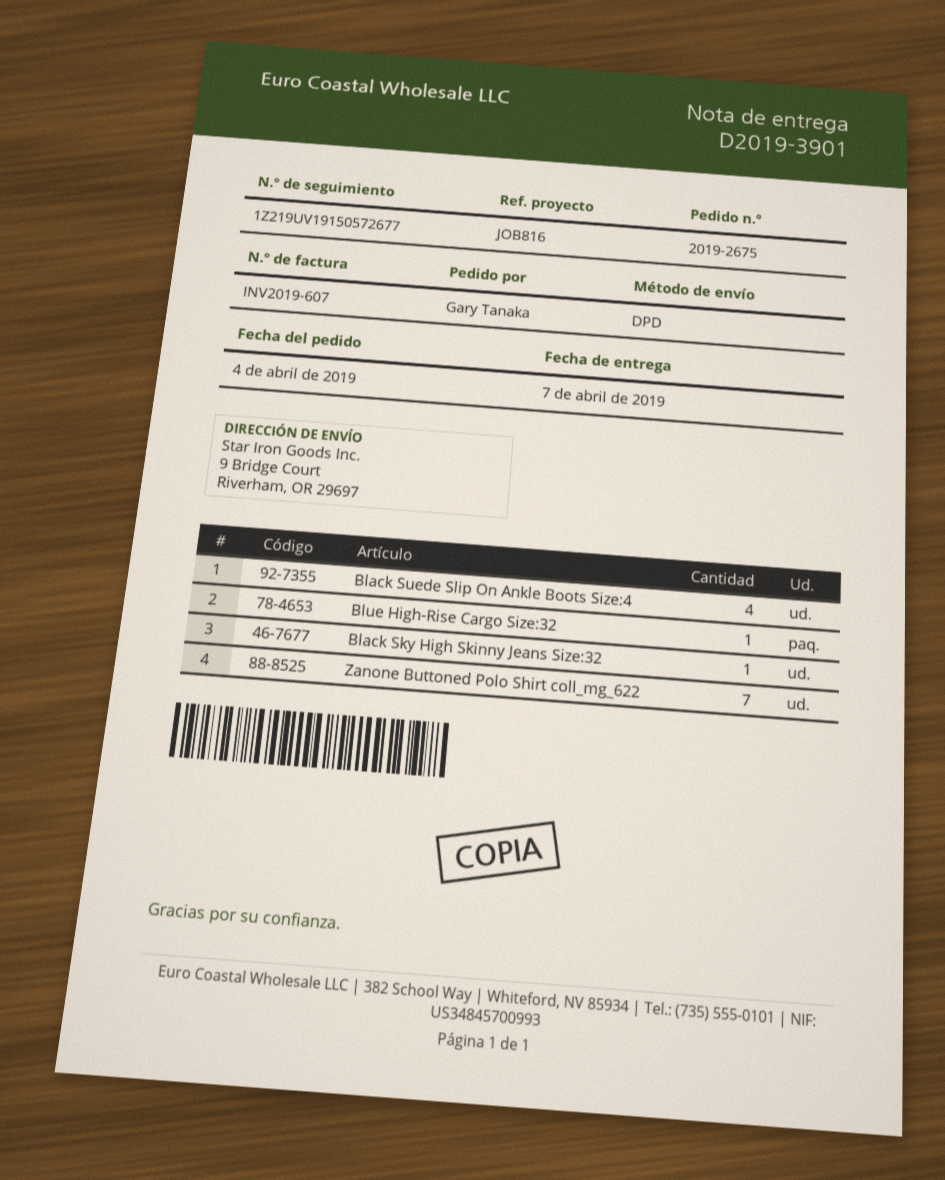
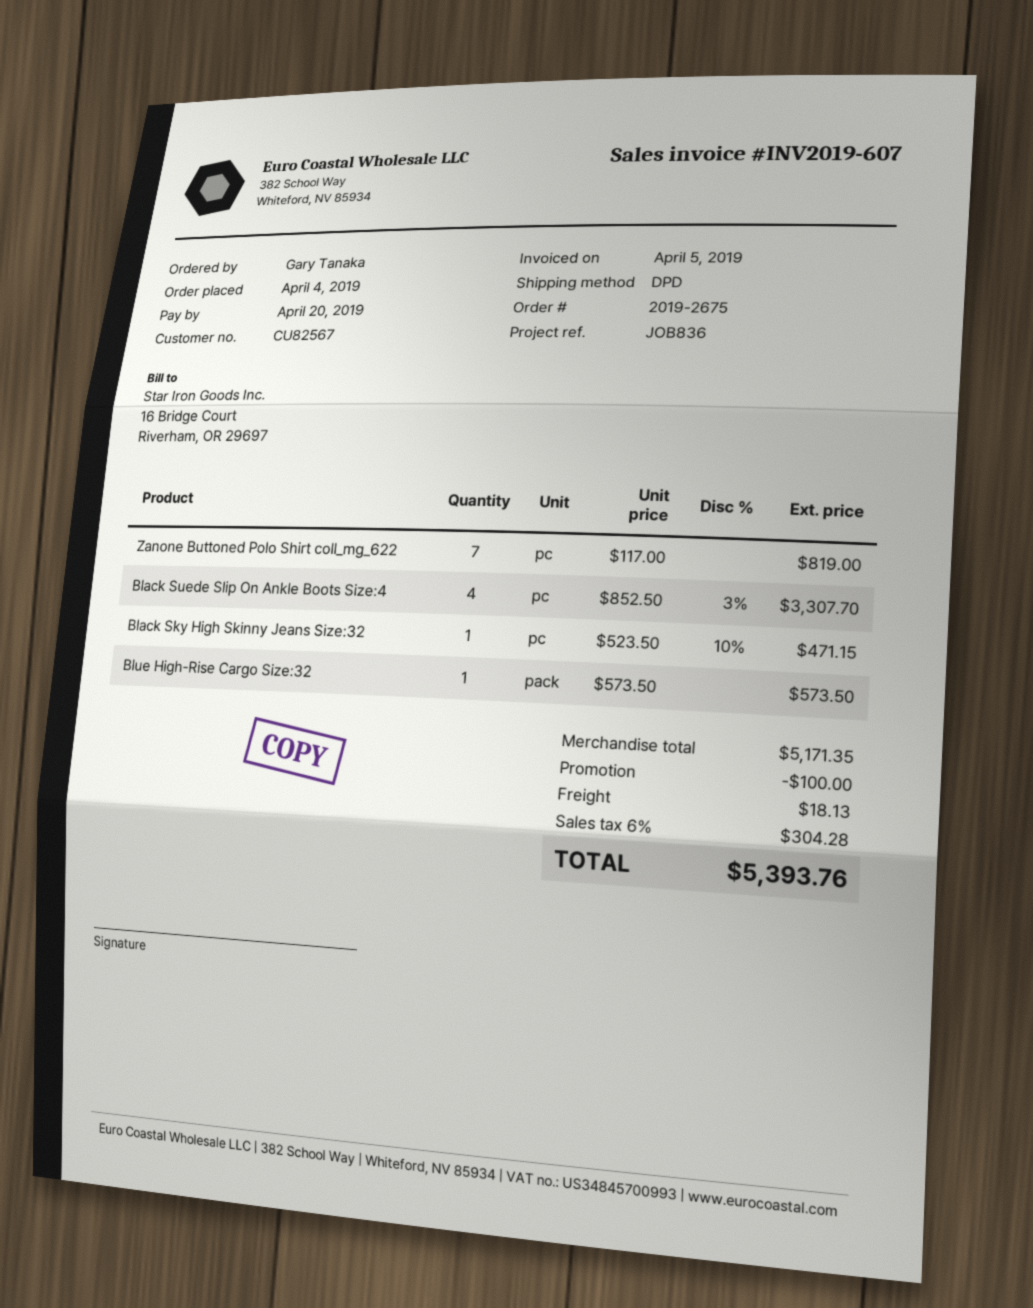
reference: JOB816 -> JOB836

